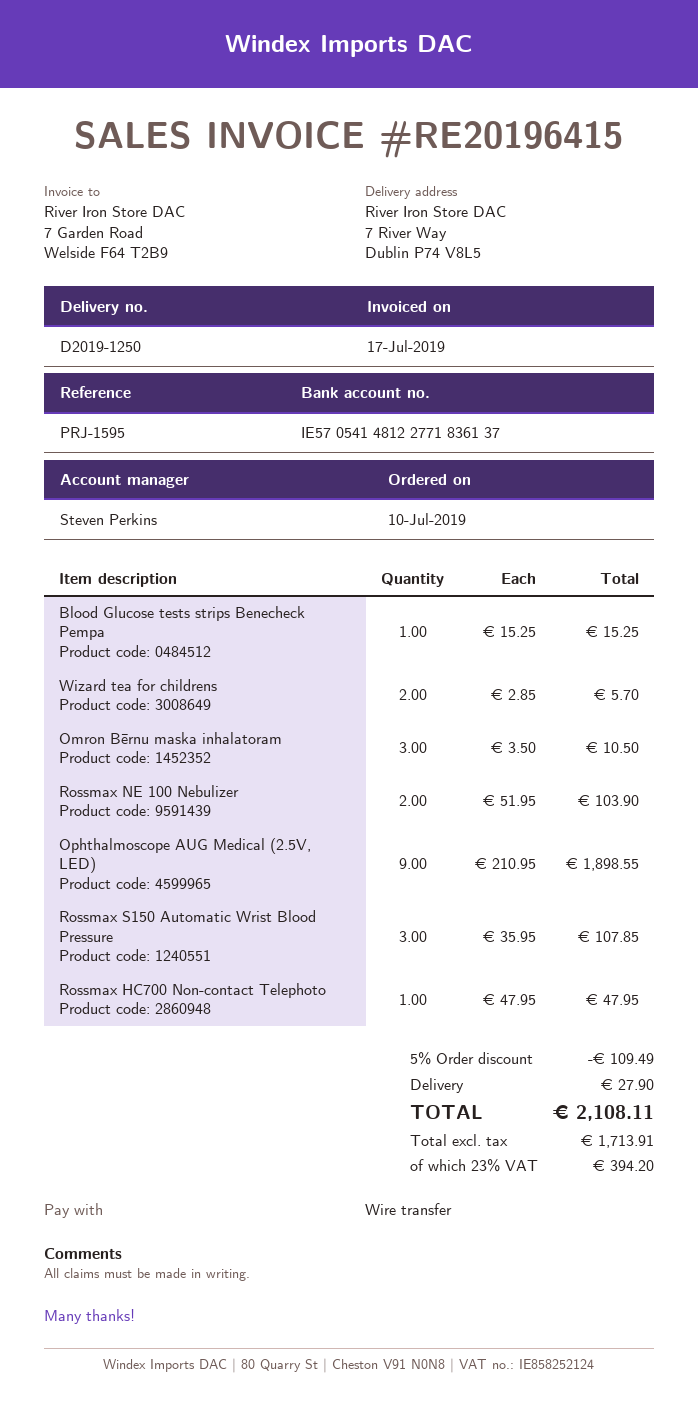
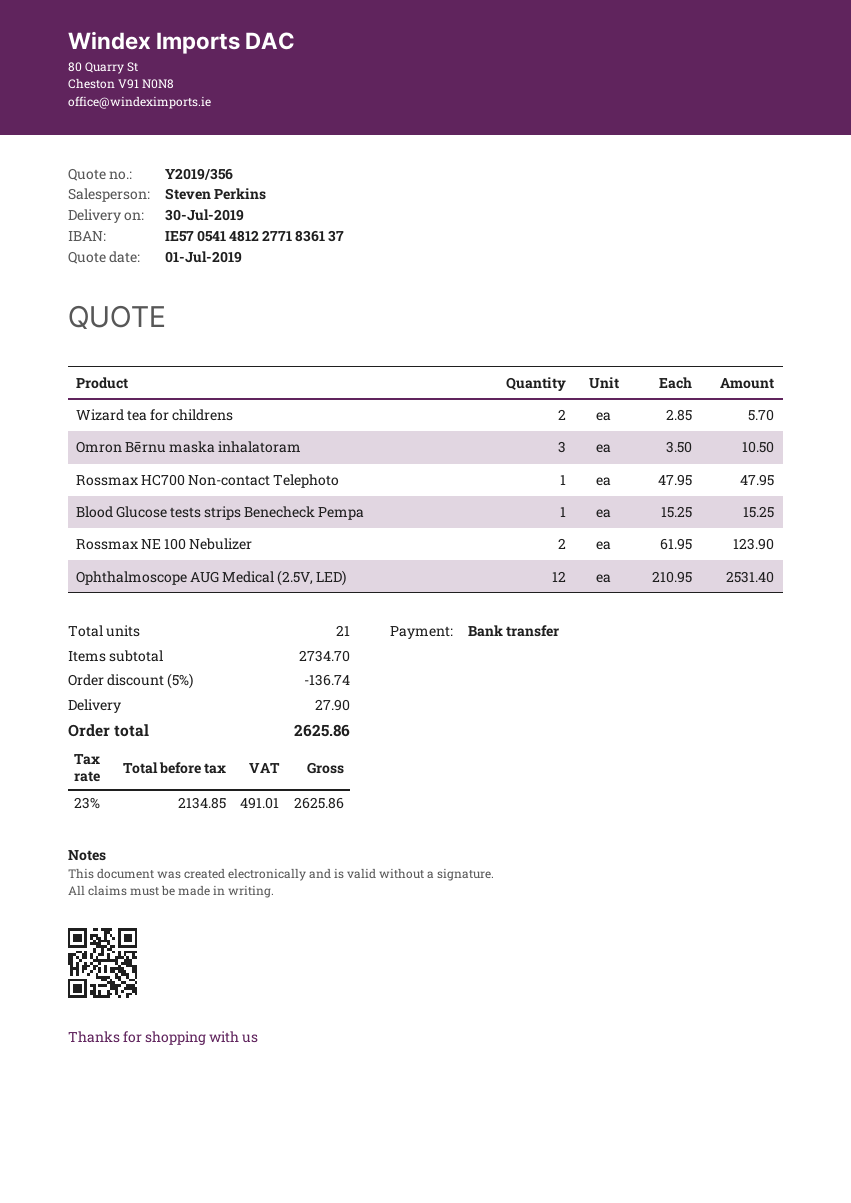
Rossmax NE 100 Nebulizer: 2 x 51.95 = 103.90 -> 2 x 61.95 = 123.90
Ophthalmoscope AUG Medical (2.5V, LED): 9 x 210.95 = 1898.55 -> 12 x 210.95 = 2531.40
Rossmax S150 Automatic Wrist Blood Pressure: 3 x 35.95 = 107.85 -> none
discount: 5% = 109.49 -> 5% = 136.74
net: 1713.91 -> 2134.85
tax: 23% = 394.20 -> 23% = 491.01
total: 2108.11 -> 2625.86

